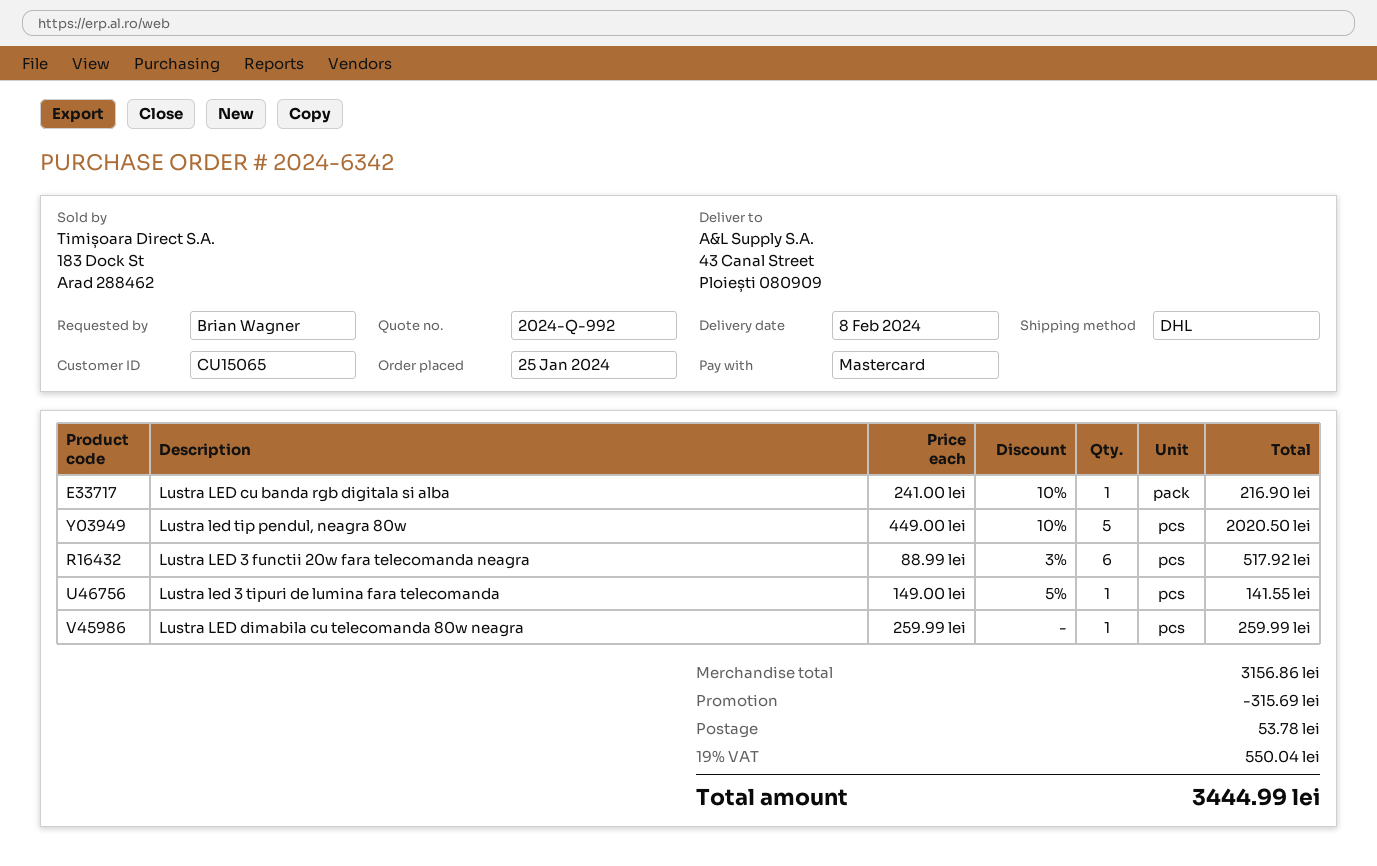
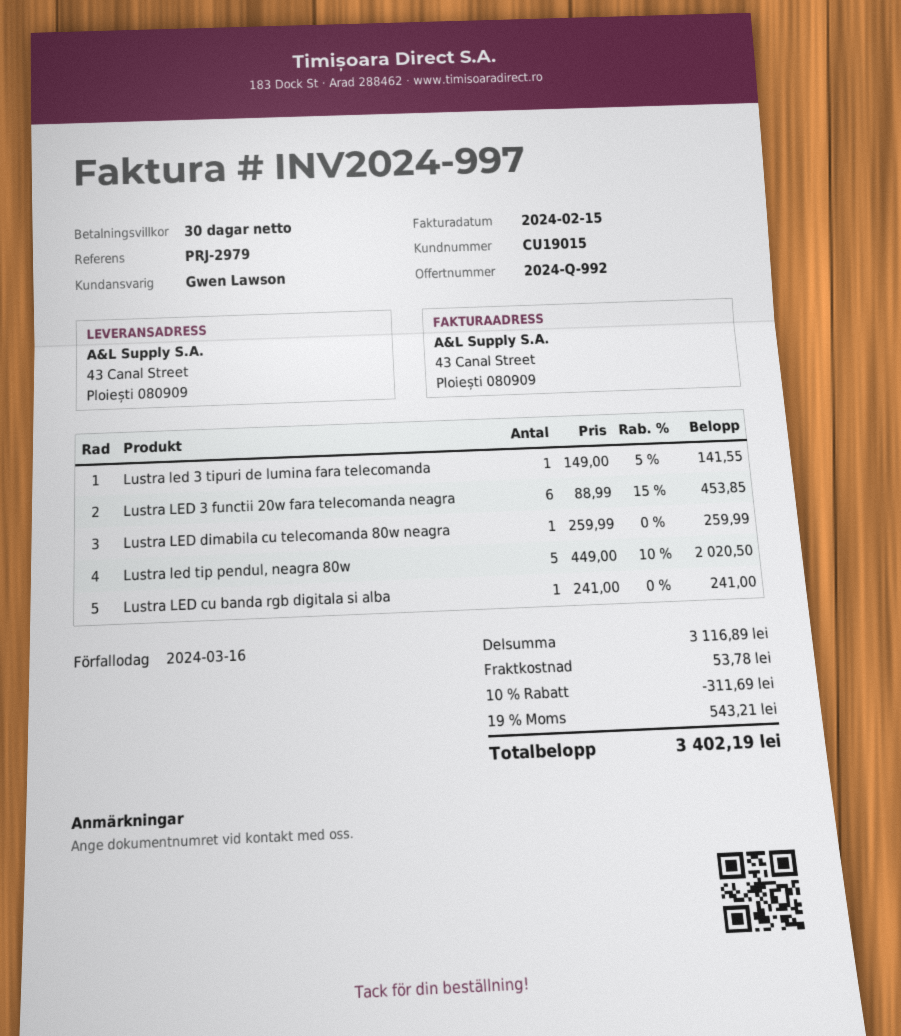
customer number: CU15065 -> CU19015
Lustra LED cu banda rgb digitala si alba: 1 x 241.00 - 10% = 216.90 -> 1 x 241.00 = 241.00
Lustra LED 3 functii 20w fara telecomanda neagra: 6 x 88.99 - 3% = 517.92 -> 6 x 88.99 - 15% = 453.85
subtotal: 3156.86 -> 3116.89
discount: 315.69 -> 311.69
tax: 19% = 550.04 -> 19% = 543.21
total: 3444.99 -> 3402.19

